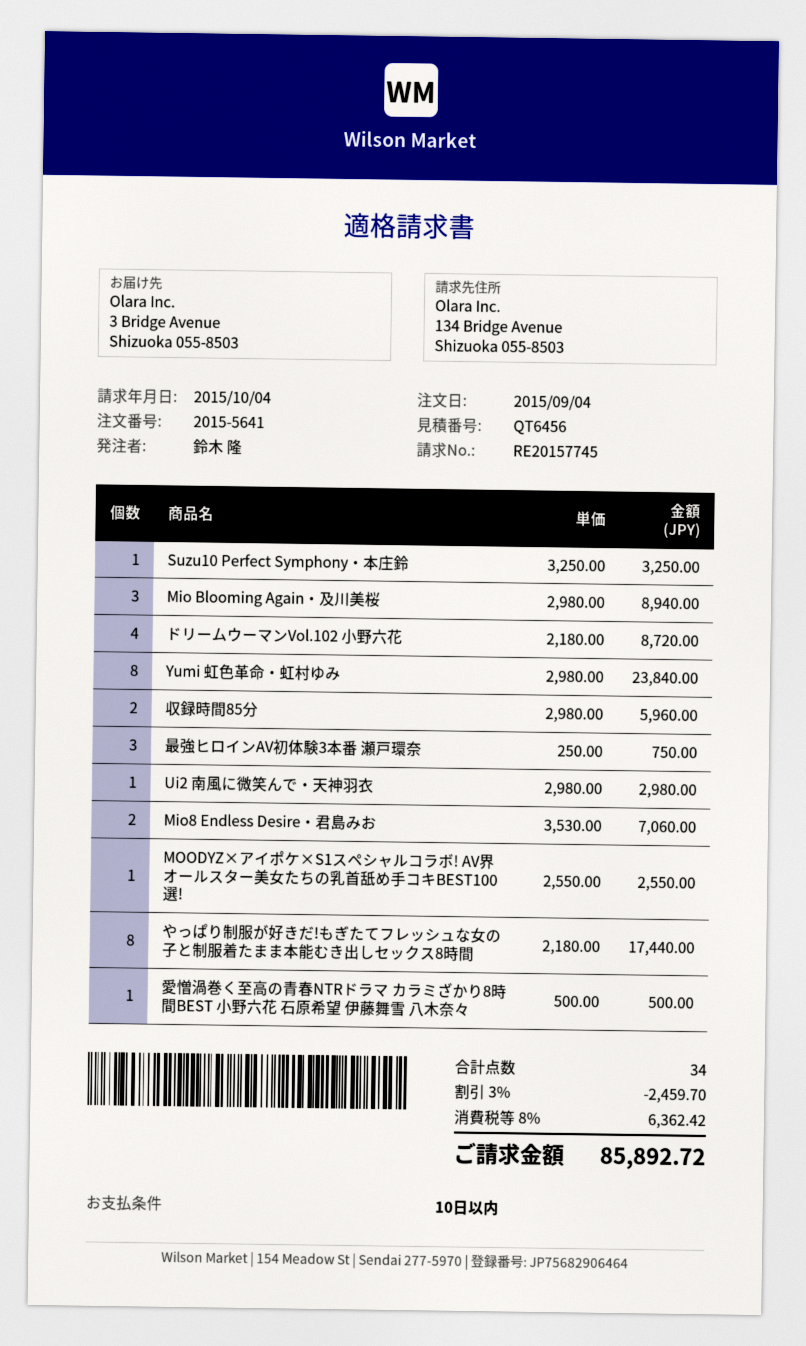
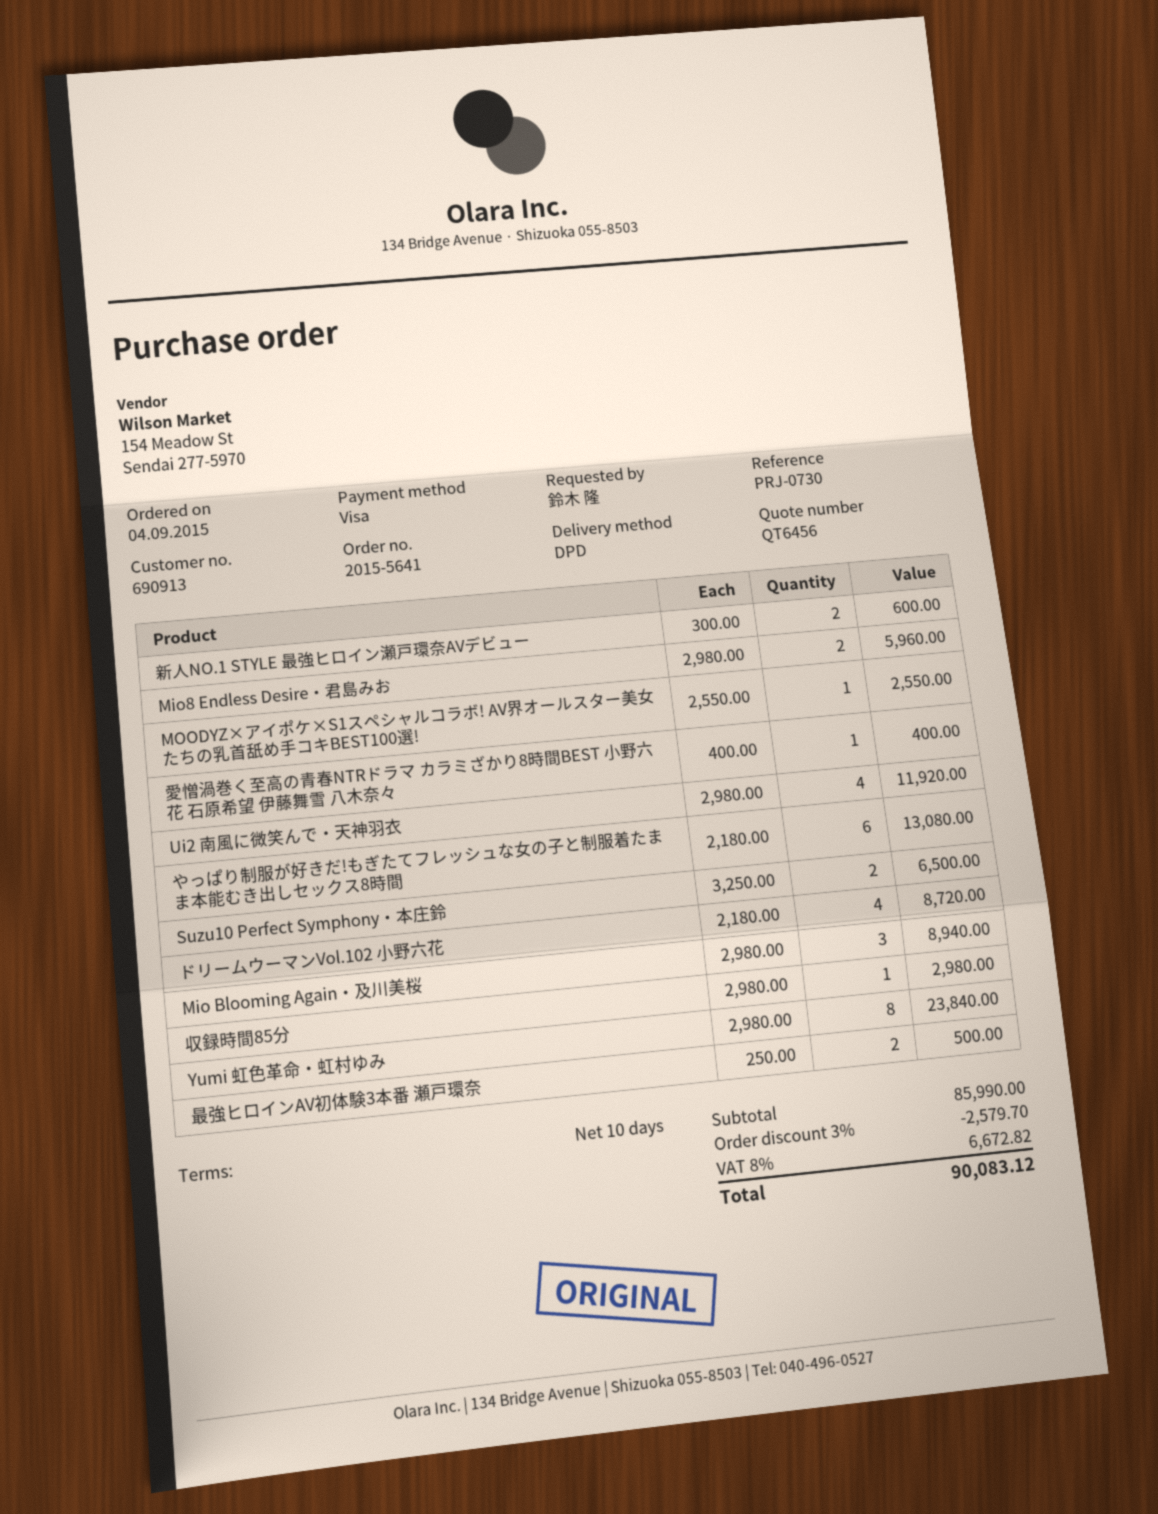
Suzu10 Perfect Symphony・本庄鈴: 1 x 3250.00 = 3250.00 -> 2 x 3250.00 = 6500.00
収録時間85分: 2 x 2980.00 = 5960.00 -> 1 x 2980.00 = 2980.00
最強ヒロインAV初体験3本番 瀬戸環奈: 3 x 250.00 = 750.00 -> 2 x 250.00 = 500.00
Ui2 南風に微笑んで・天神羽衣: 1 x 2980.00 = 2980.00 -> 4 x 2980.00 = 11920.00
Mio8 Endless Desire・君島みお: 2 x 3530.00 = 7060.00 -> 2 x 2980.00 = 5960.00
やっぱり制服が好きだ!もぎたてフレッシュな女の子と制服着たまま本能むき出しセックス8時間: 8 x 2180.00 = 17440.00 -> 6 x 2180.00 = 13080.00
愛憎渦巻く至高の青春NTRドラマ カラミざかり8時間BEST 小野六花 石原希望 伊藤舞雪 八木奈々: 1 x 500.00 = 500.00 -> 1 x 400.00 = 400.00
新人NO.1 STYLE 最強ヒロイン瀬戸環奈AVデビュー: none -> 2 x 300.00 = 600.00
discount: 3% = 2459.70 -> 3% = 2579.70
tax: 8% = 6362.42 -> 8% = 6672.82
total: 85892.72 -> 90083.12

